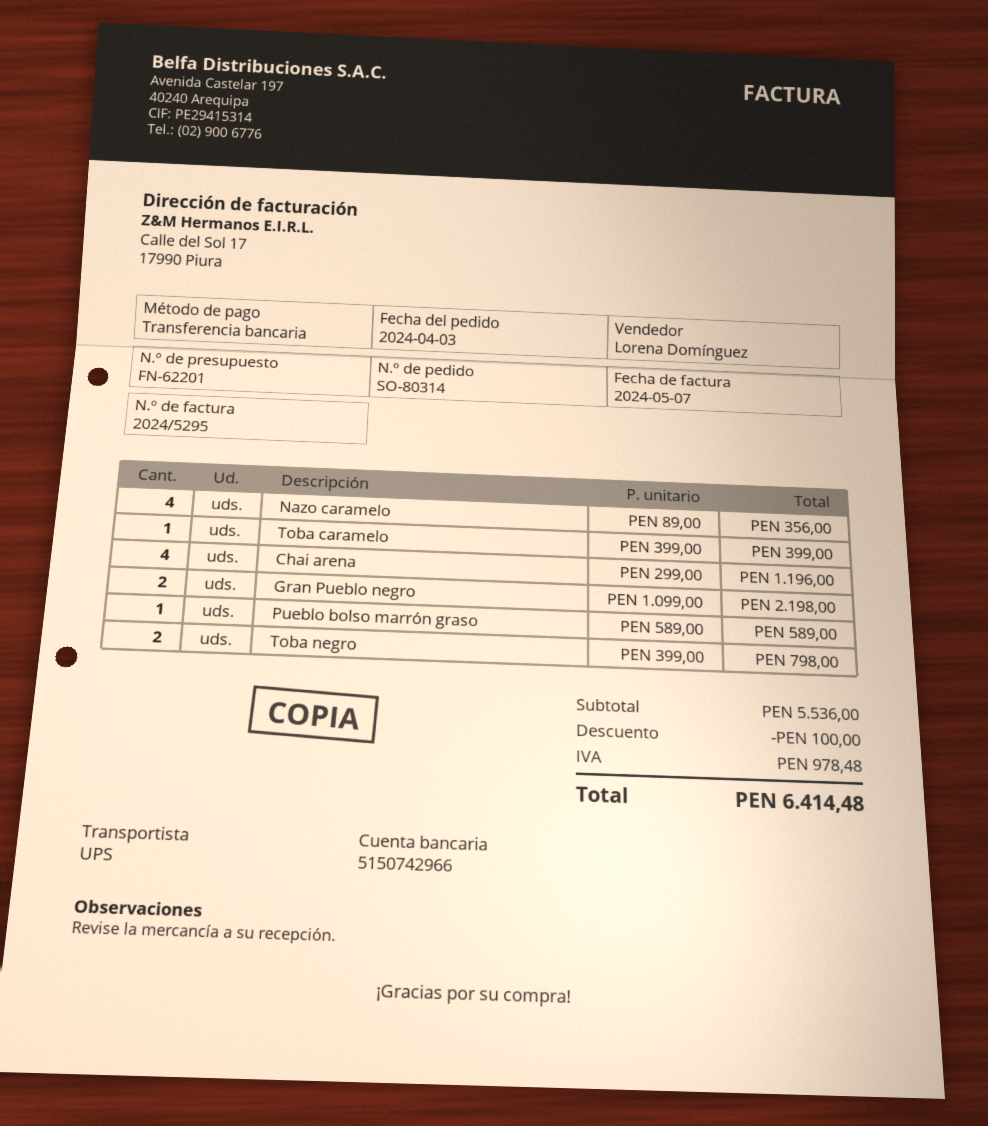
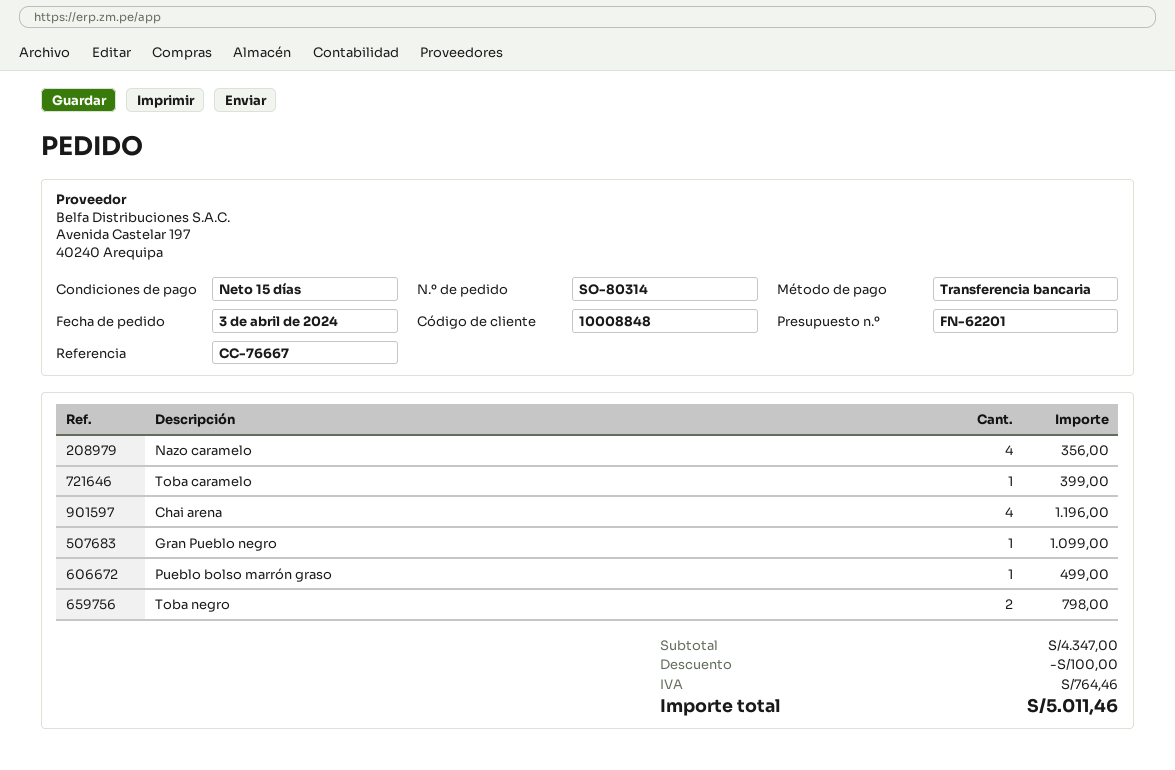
Gran Pueblo negro: 2 for 2198.00 -> 1 for 1099.00
Pueblo bolso marrón graso: 1 for 589.00 -> 1 for 499.00
subtotal: 5536.00 -> 4347.00
tax: 978.48 -> 764.46
total: 6414.48 -> 5011.46

